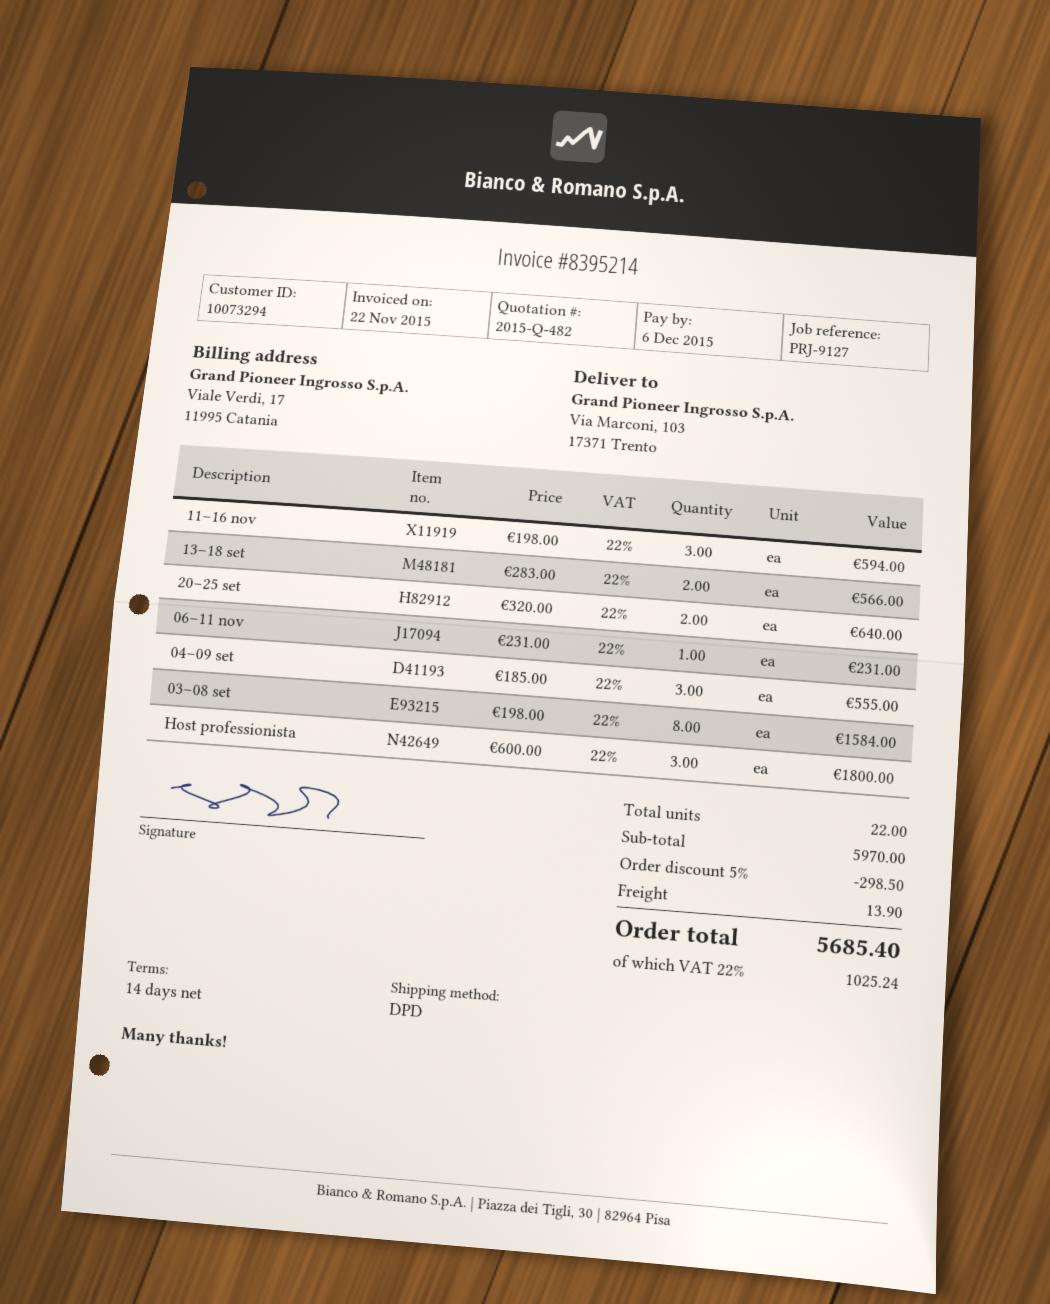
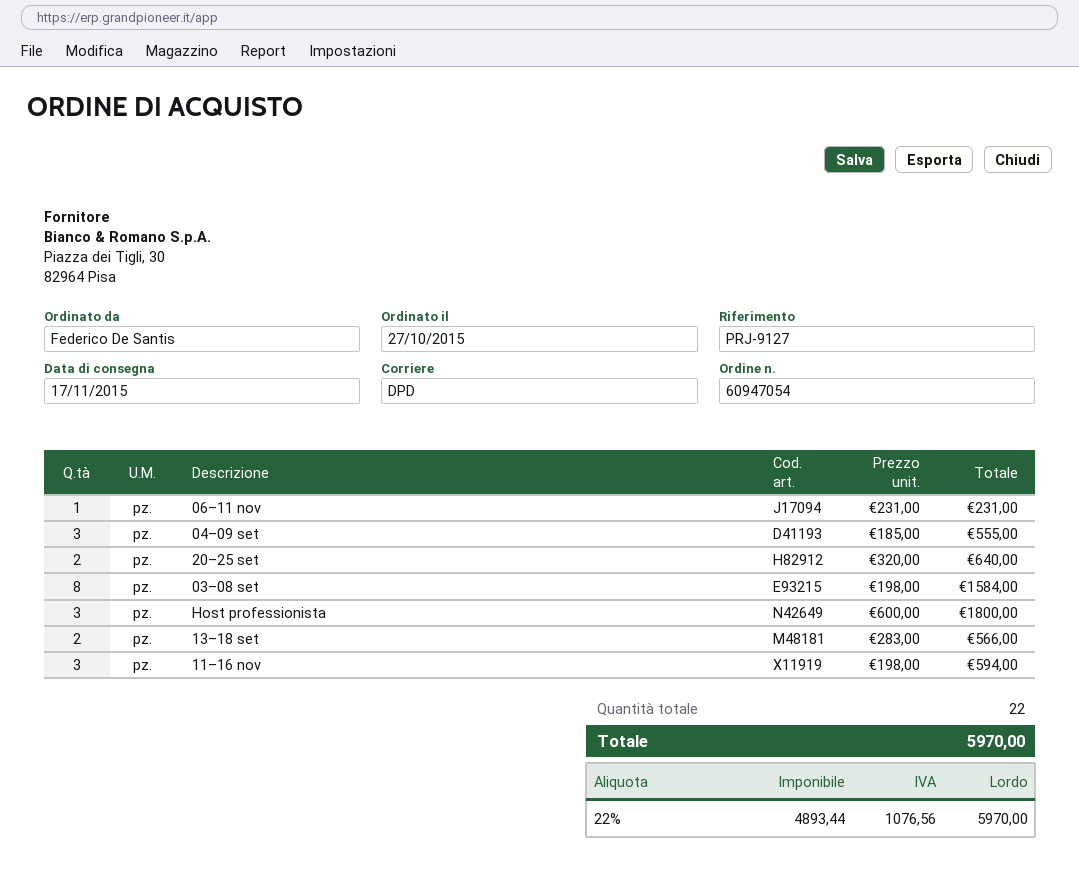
discount: 5% = 298.50 -> none
shipping: 13.90 -> none
tax: 22% = 1025.24 -> 22% = 1076.56
total: 5685.40 -> 5970.00

